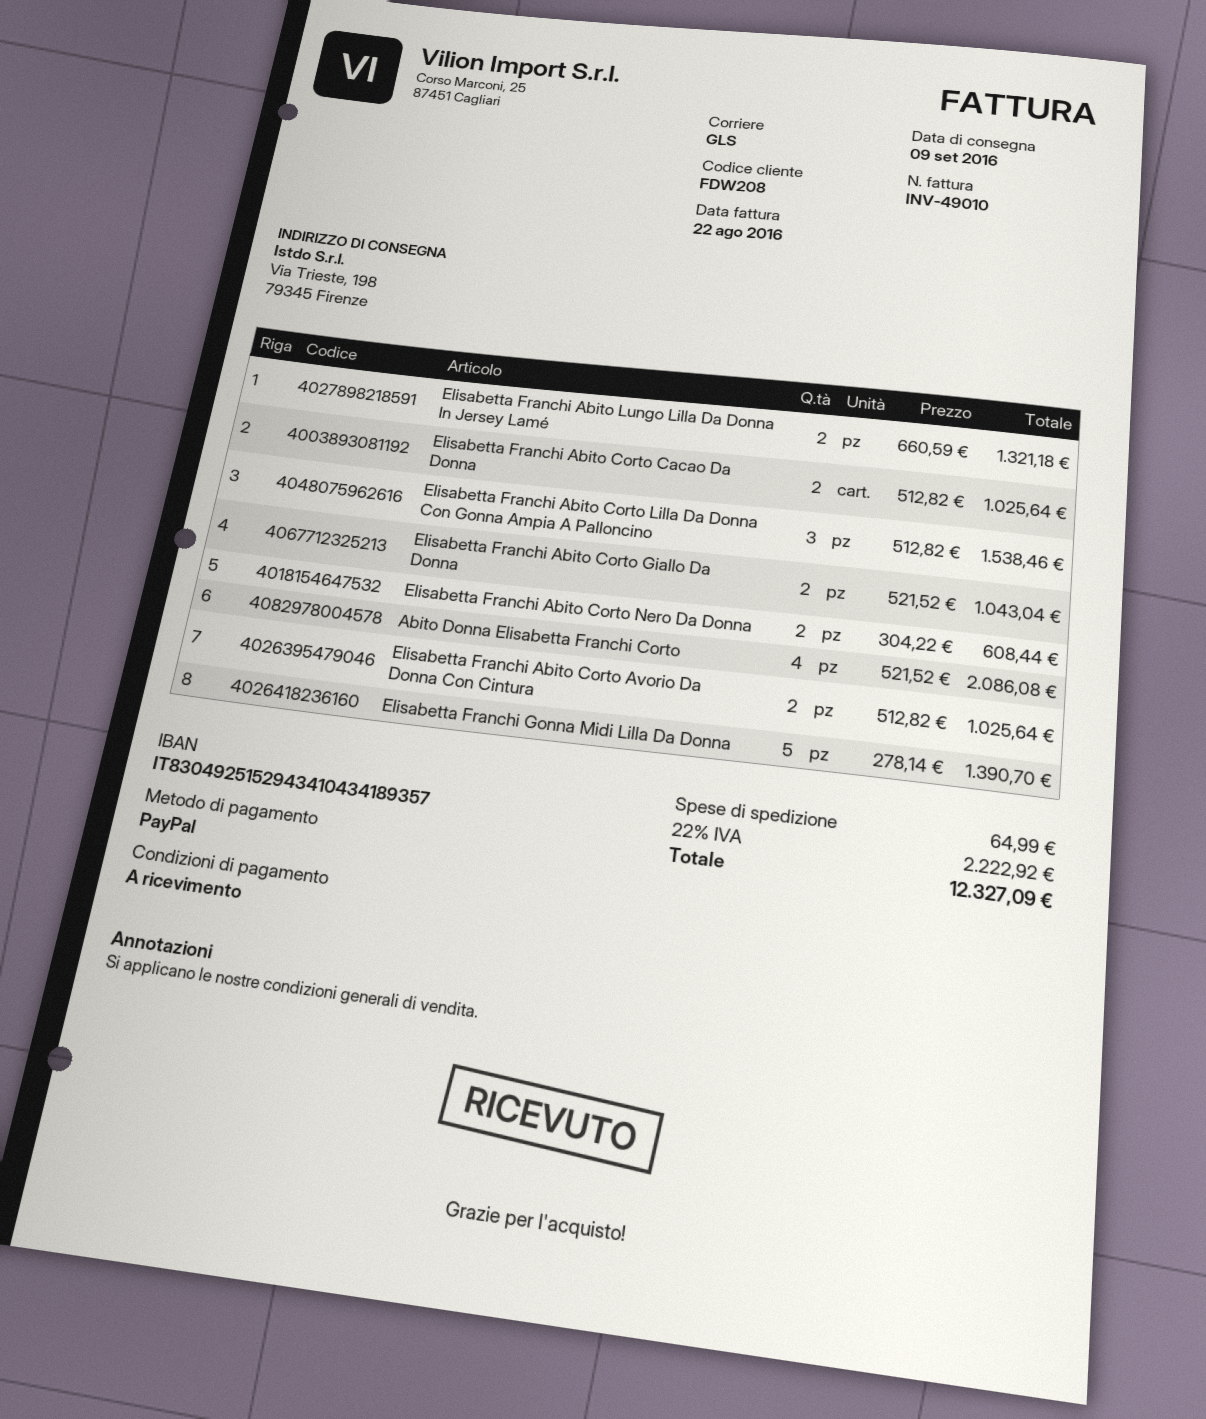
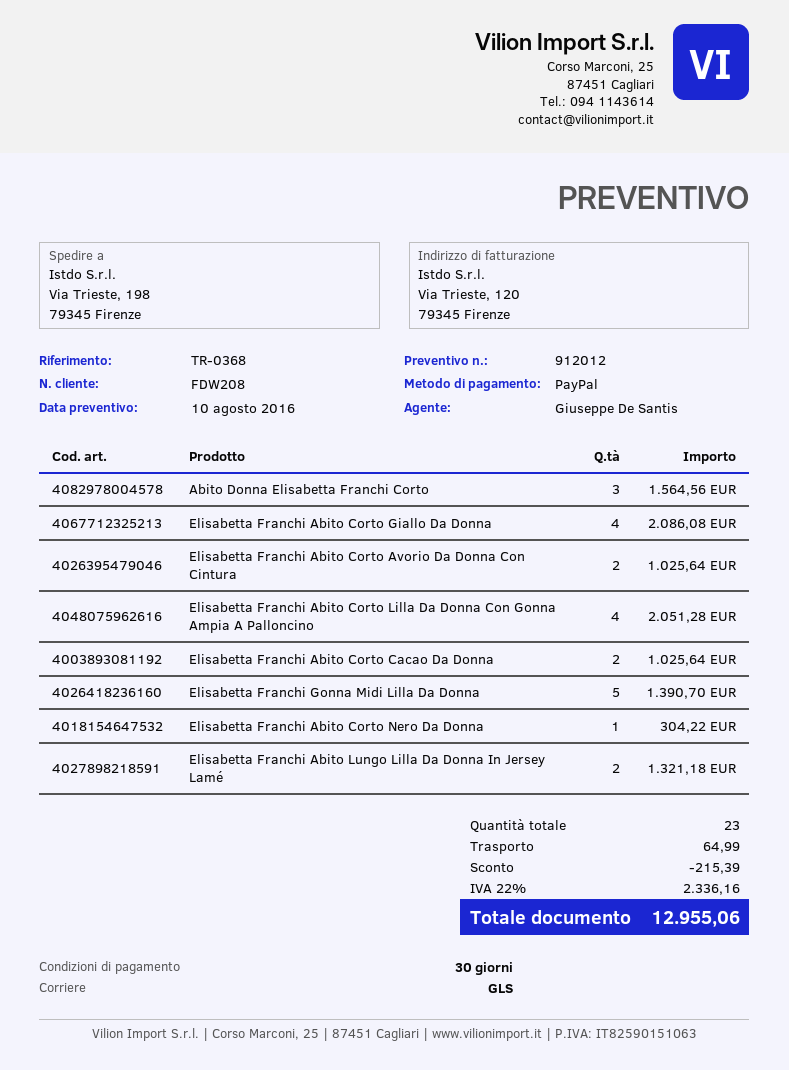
payment terms: on receipt -> 30 days
Elisabetta Franchi Abito Corto Lilla Da Donna Con Gonna Ampia A Palloncino: 3 for 1538.46 -> 4 for 2051.28
Elisabetta Franchi Abito Corto Giallo Da Donna: 2 for 1043.04 -> 4 for 2086.08
Elisabetta Franchi Abito Corto Nero Da Donna: 2 for 608.44 -> 1 for 304.22
Abito Donna Elisabetta Franchi Corto: 4 for 2086.08 -> 3 for 1564.56
discount: none -> 215.39
tax: 22% = 2222.92 -> 22% = 2336.16
total: 12327.09 -> 12955.06

